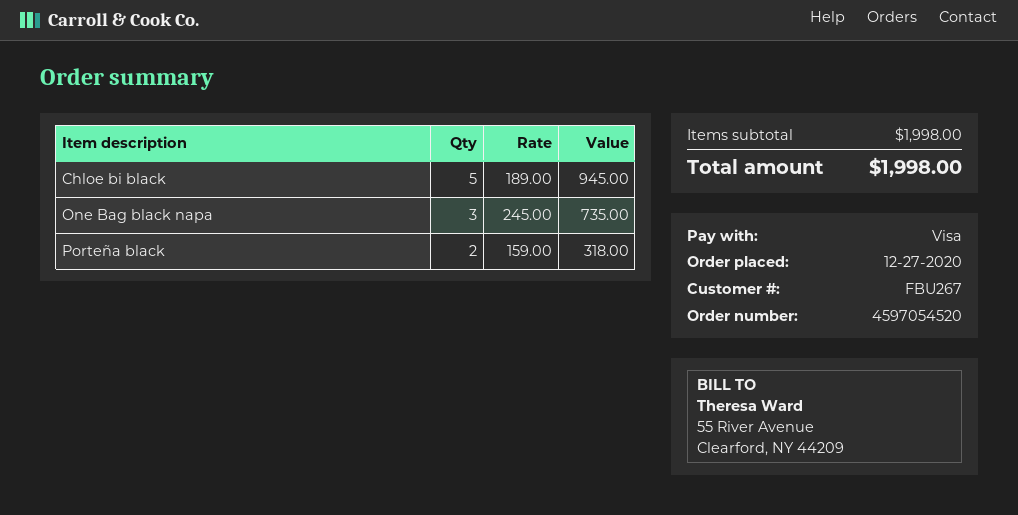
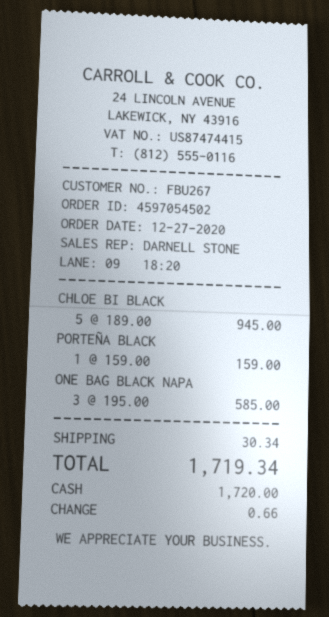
order number: 4597054520 -> 4597054502
payment method: Visa -> cash
One Bag black napa: 3 x 245.00 = 735.00 -> 3 x 195.00 = 585.00
Porteña black: 2 x 159.00 = 318.00 -> 1 x 159.00 = 159.00
shipping: none -> 30.34
total: 1998.00 -> 1719.34

